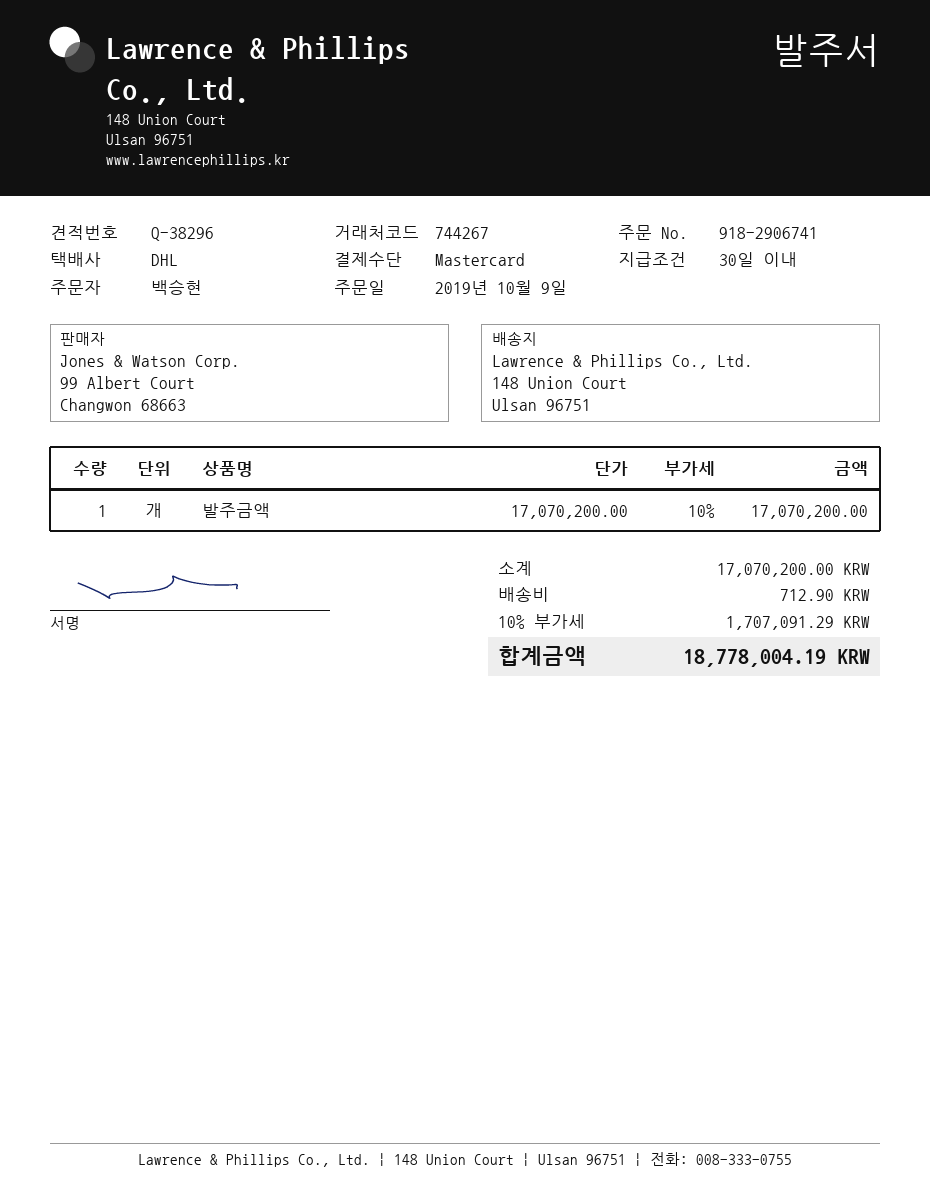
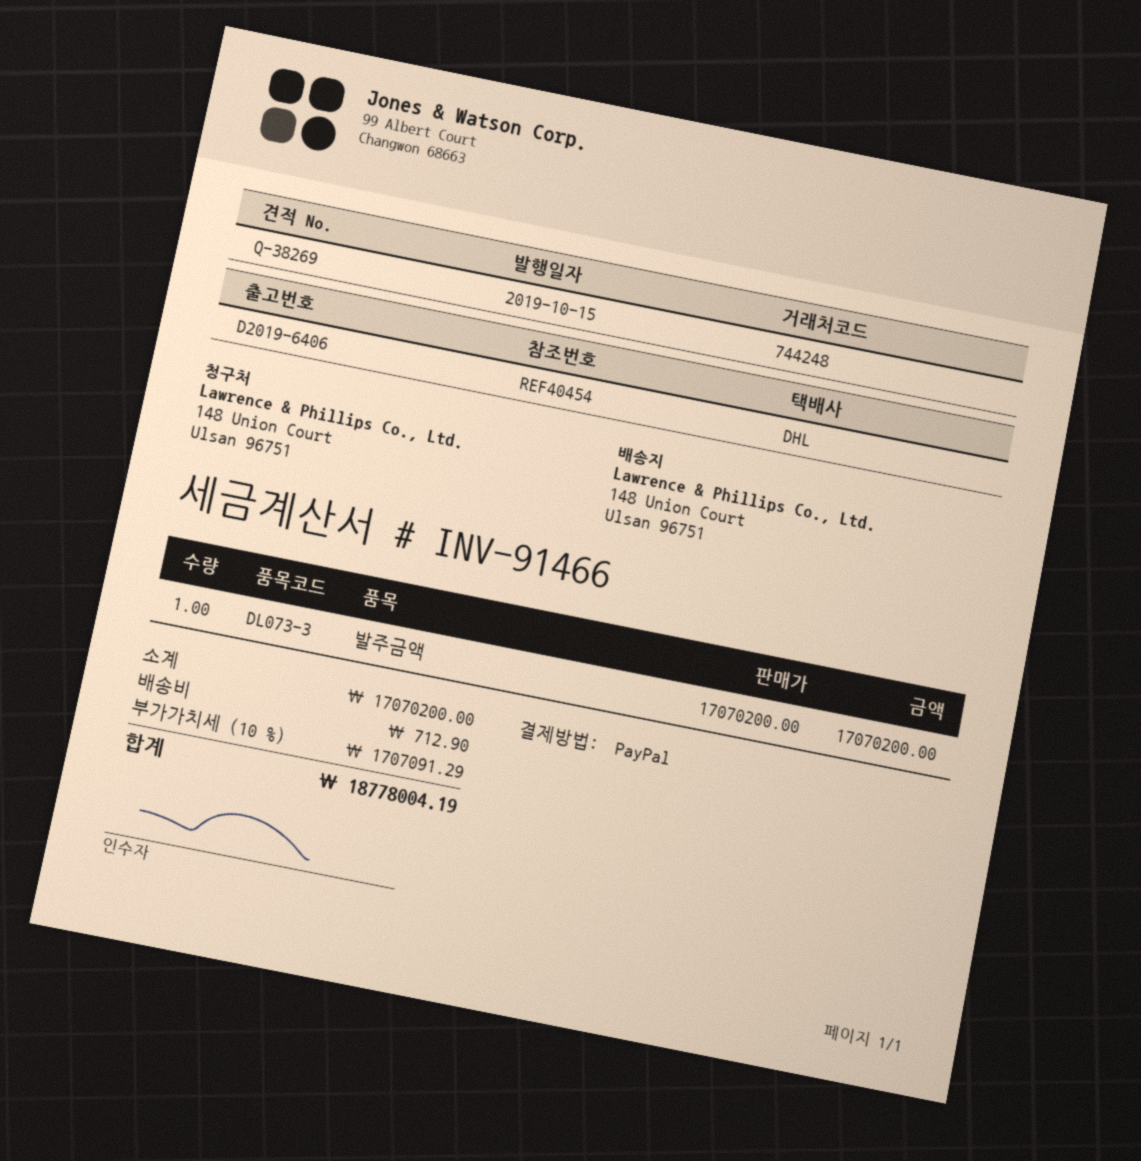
quote number: Q-38296 -> Q-38269
customer number: 744267 -> 744248
payment method: Mastercard -> PayPal

